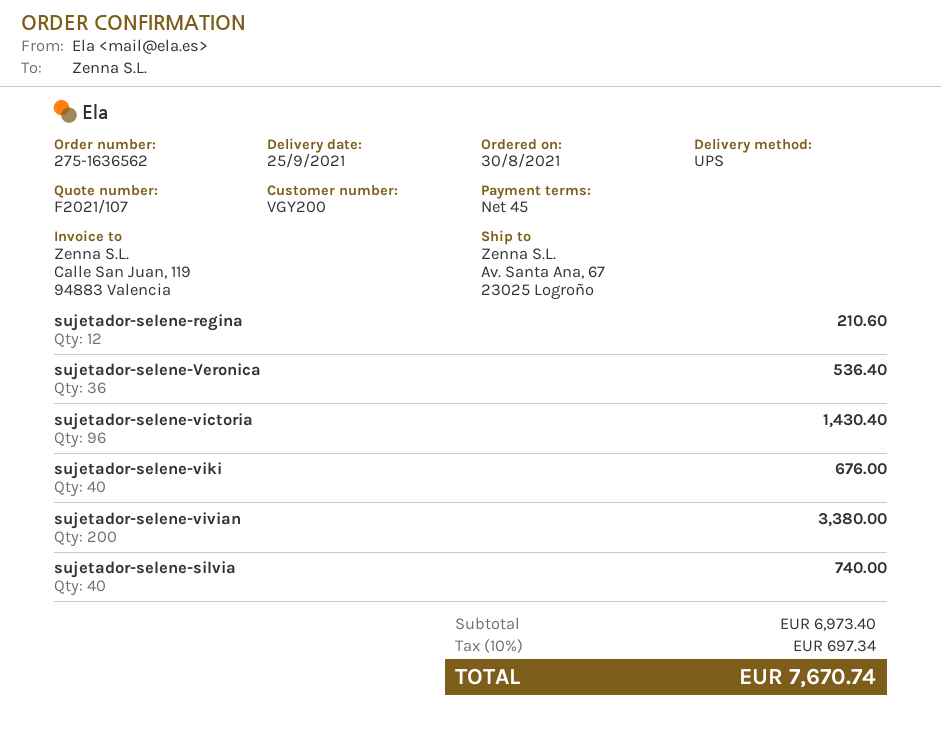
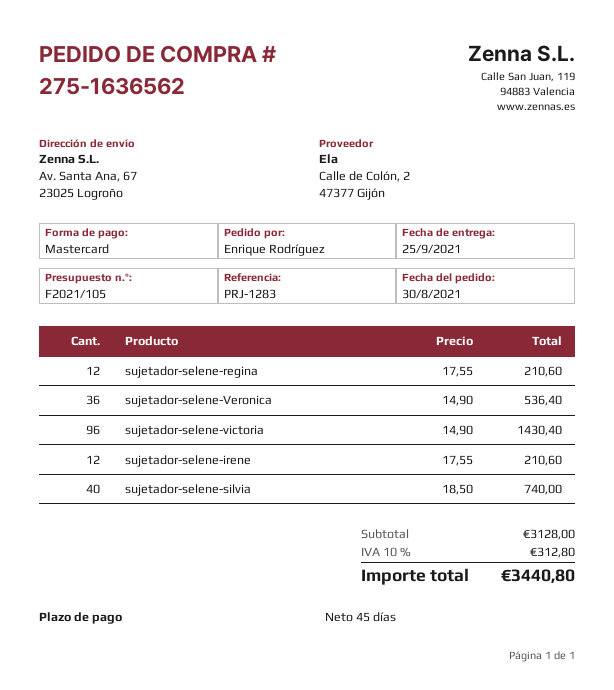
quote number: F2021/107 -> F2021/105
sujetador-selene-viki: 40 for 676.00 -> none
sujetador-selene-vivian: 200 for 3380.00 -> none
sujetador-selene-irene: none -> 12 for 210.60
subtotal: 6973.40 -> 3128.00
tax: 10% = 697.34 -> 10% = 312.80
total: 7670.74 -> 3440.80

